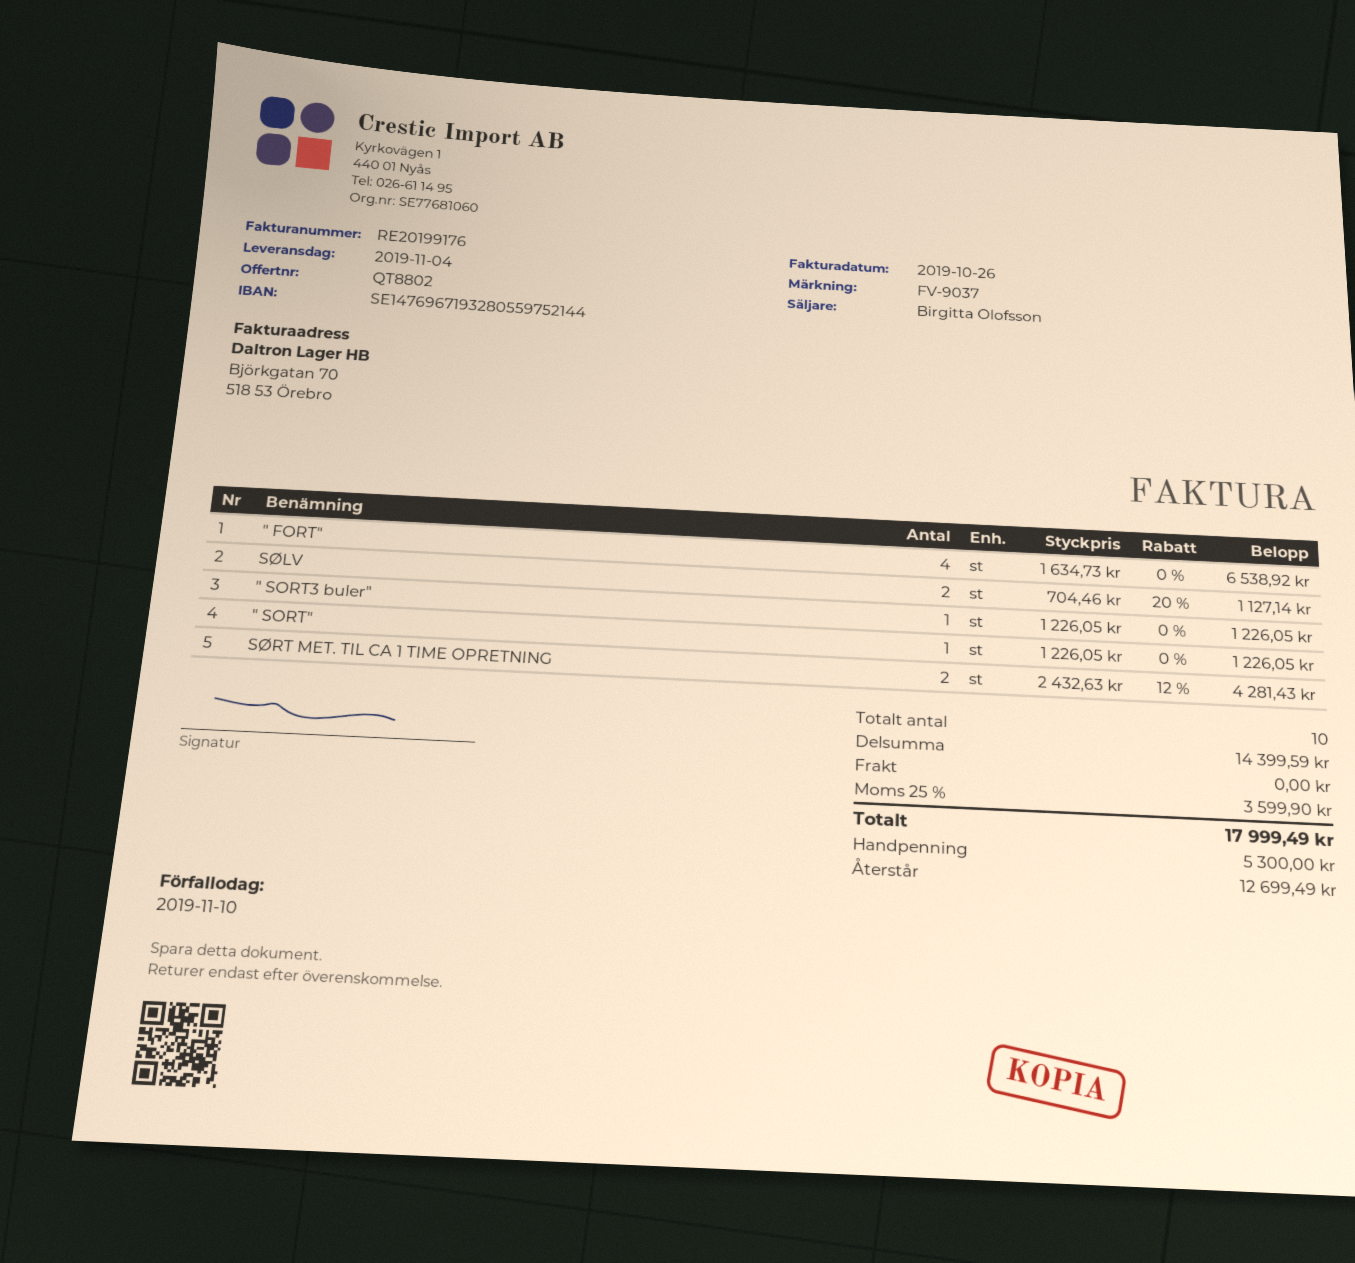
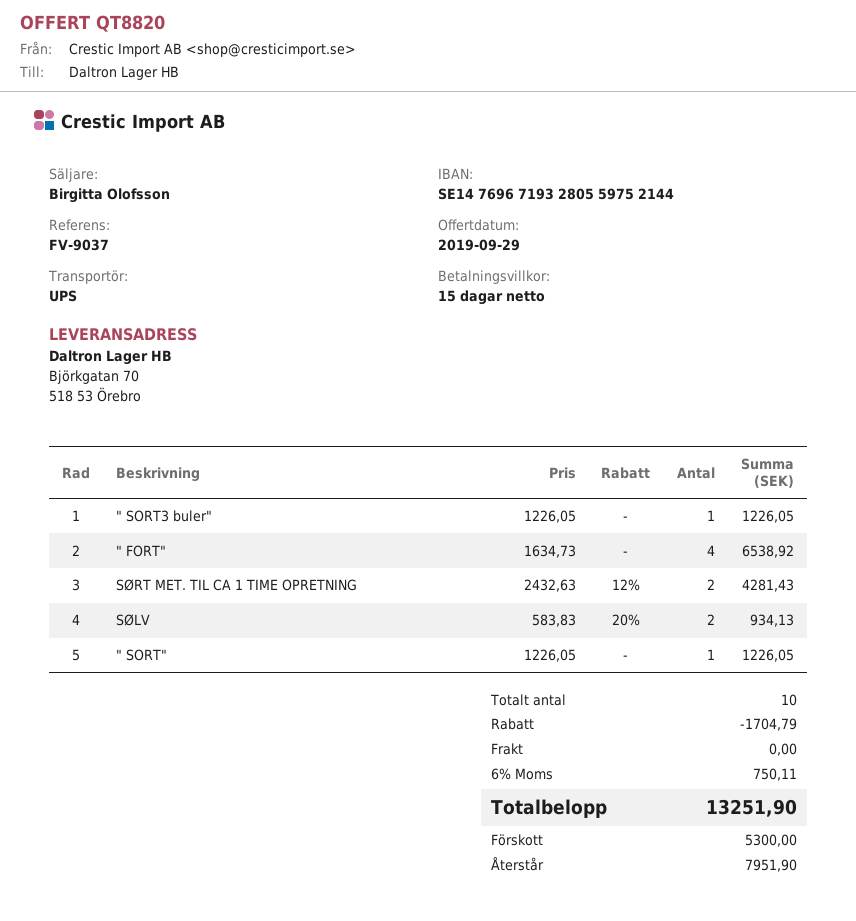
quote number: QT8802 -> QT8820
SØLV: 2 x 704.46 - 20% = 1127.14 -> 2 x 583.83 - 20% = 934.13
discount: none -> 1704.79
tax: 25% = 3599.90 -> 6% = 750.11
total: 17999.49 -> 13251.90
balance: 12699.49 -> 7951.90

